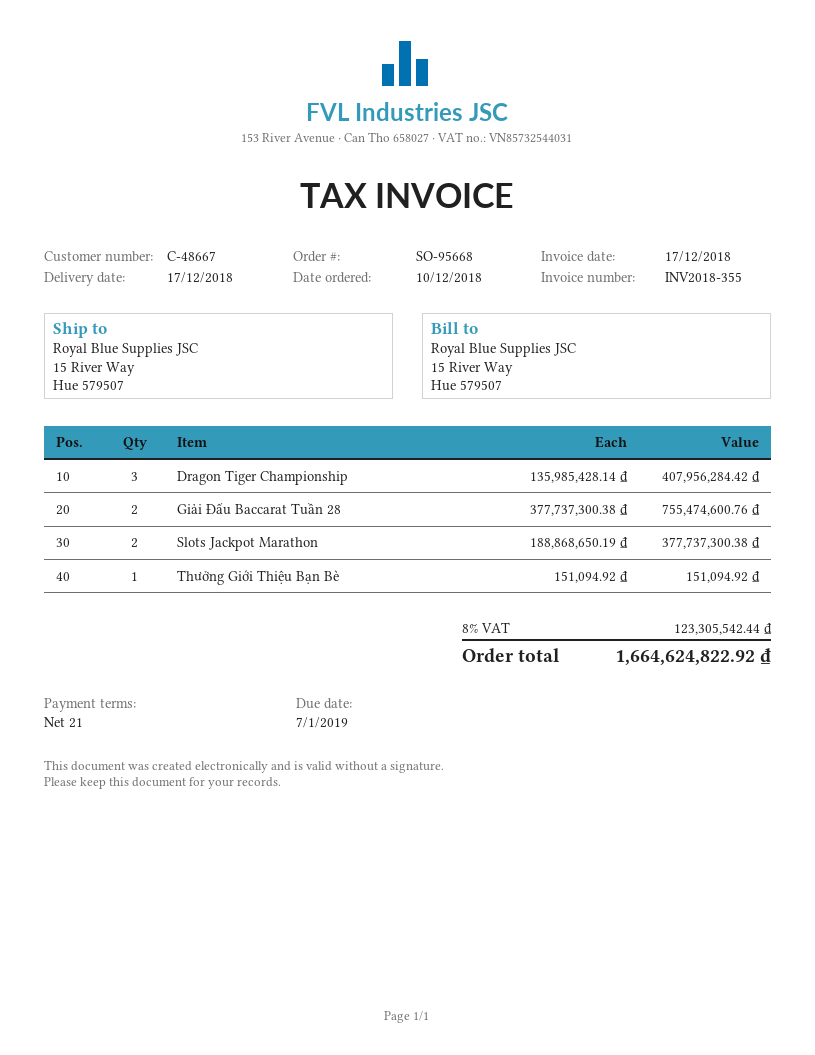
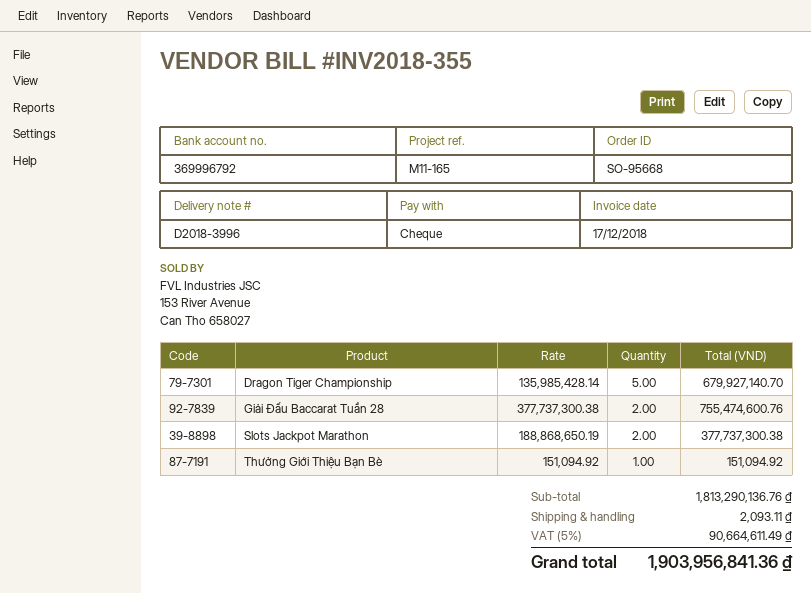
Dragon Tiger Championship: 3 x 135985428.14 = 407956284.42 -> 5 x 135985428.14 = 679927140.70
shipping: none -> 2093.11
tax: 8% = 123305542.44 -> 5% = 90664611.49
total: 1664624822.92 -> 1903956841.36

